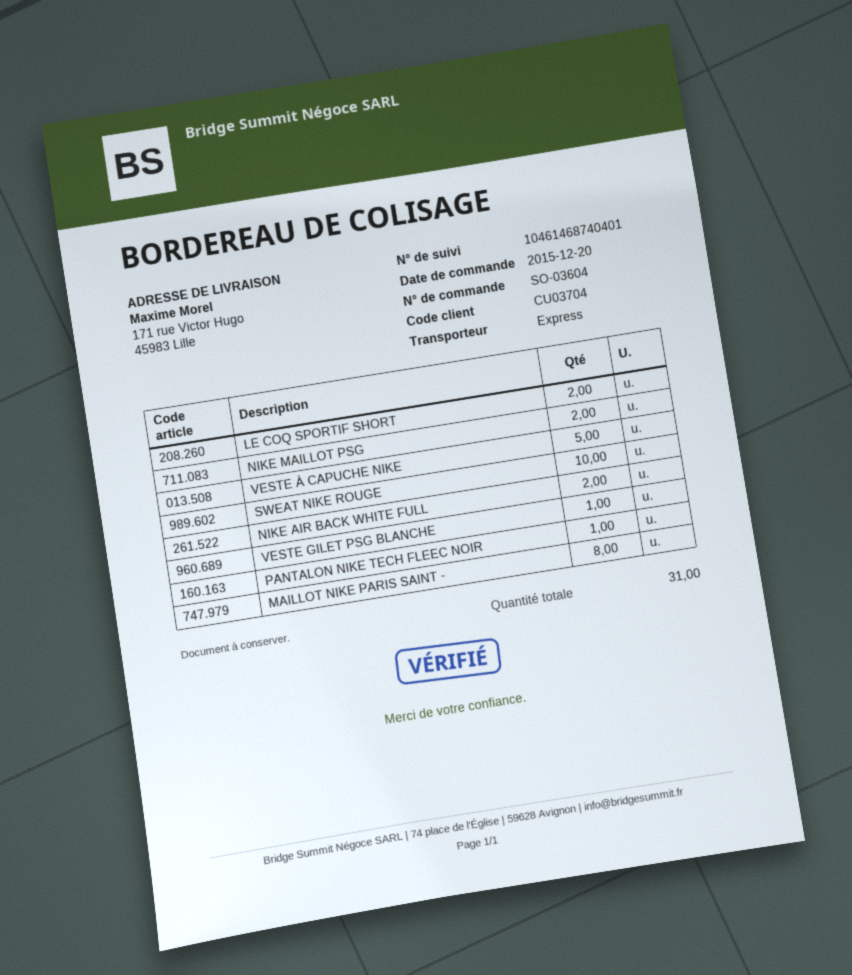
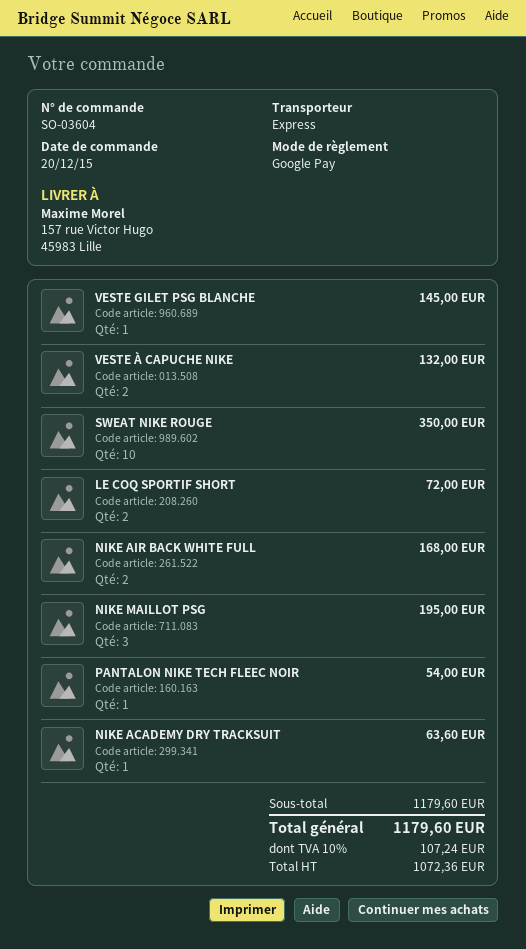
ship to: 171 rue Victor Hugo, 45983 Lille -> 157 rue Victor Hugo, 45983 Lille
NIKE MAILLOT PSG: 2 -> 3
VESTE À CAPUCHE NIKE: 5 -> 2
MAILLOT NIKE PARIS SAINT -: 8 -> none
NIKE ACADEMY DRY TRACKSUIT: none -> 1

